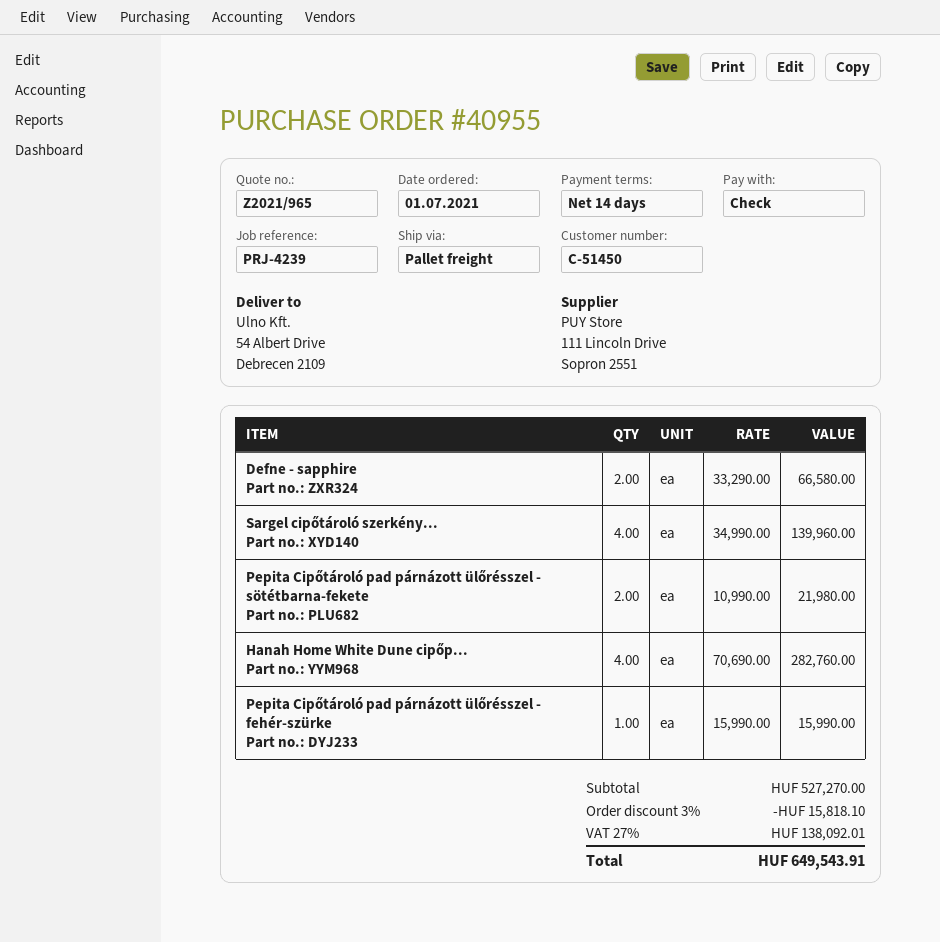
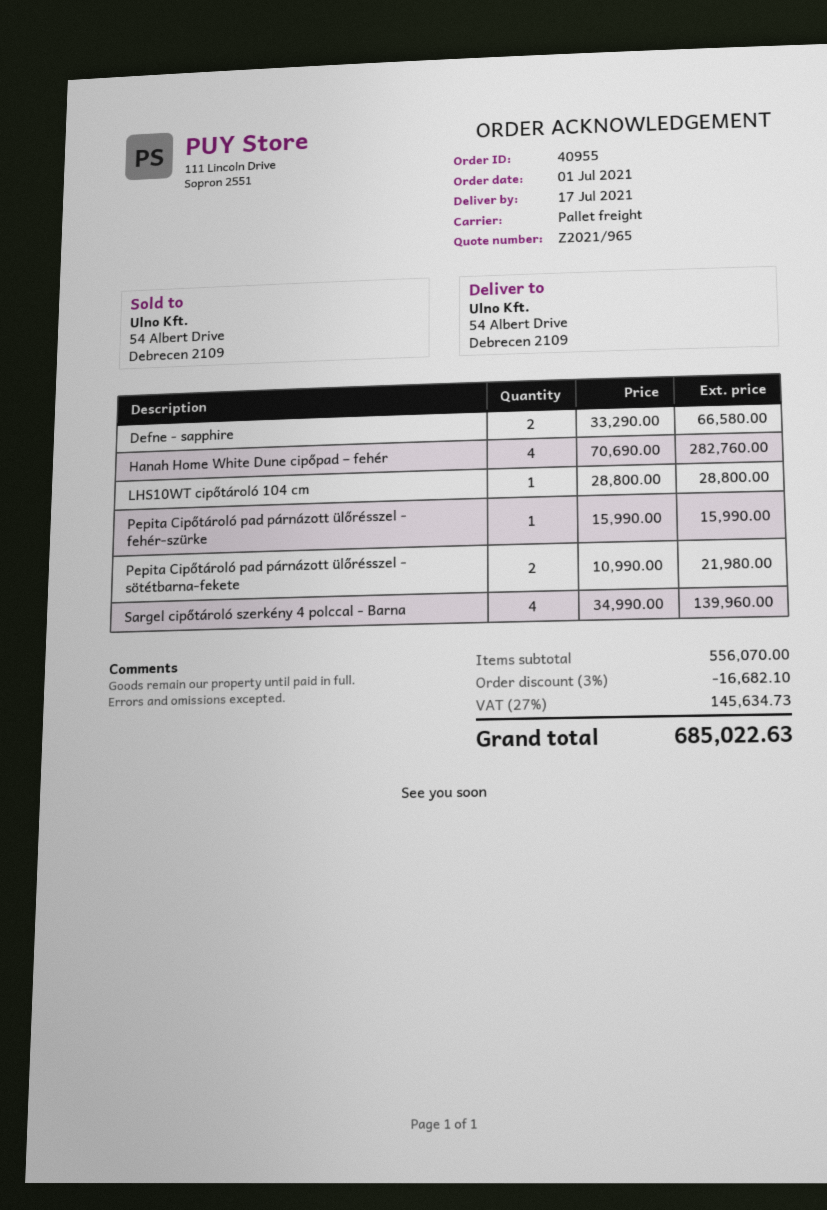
LHS10WT cipőtároló 104 cm: none -> 1 x 28800.00 = 28800.00
subtotal: 527270.00 -> 556070.00
discount: 3% = 15818.10 -> 3% = 16682.10
tax: 27% = 138092.01 -> 27% = 145634.73
total: 649543.91 -> 685022.63

